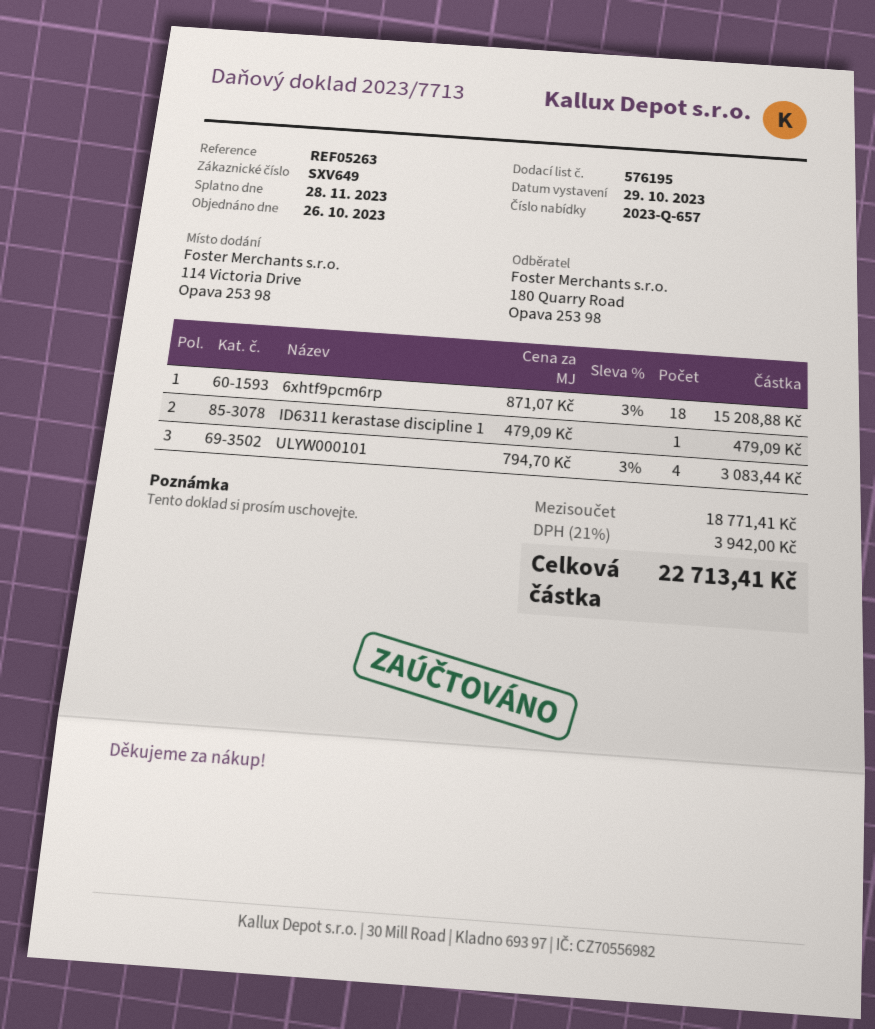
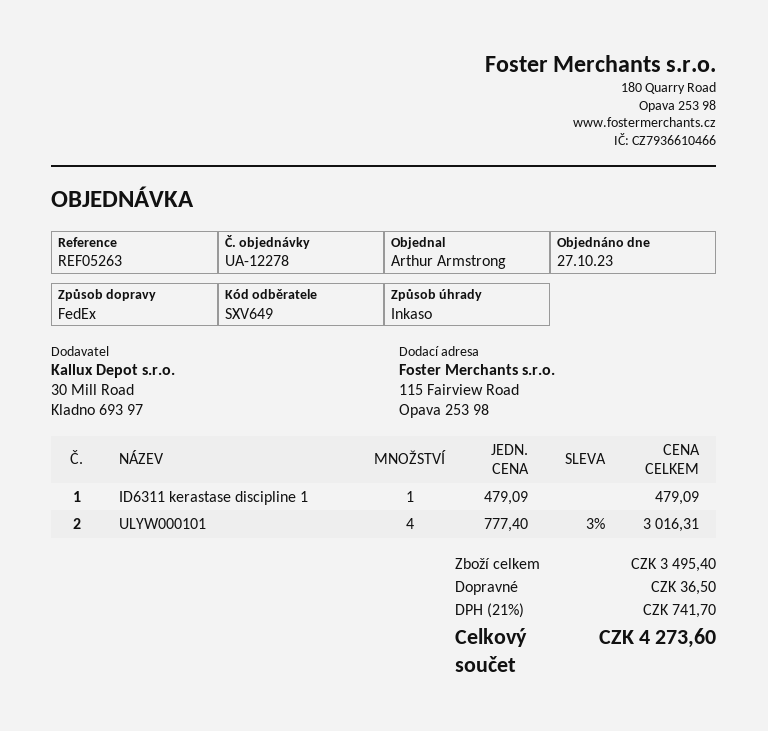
order date: 2023-10-26 -> 2023-10-27
ship to: 114 Victoria Drive, Opava 253 98 -> 115 Fairview Road, Opava 253 98
6xhtf9pcm6rp: 18 x 871.07 - 3% = 15208.88 -> none
ULYW000101: 4 x 794.70 - 3% = 3083.44 -> 4 x 777.40 - 3% = 3016.31
subtotal: 18771.41 -> 3495.40
shipping: none -> 36.50
tax: 21% = 3942.00 -> 21% = 741.70
total: 22713.41 -> 4273.60

